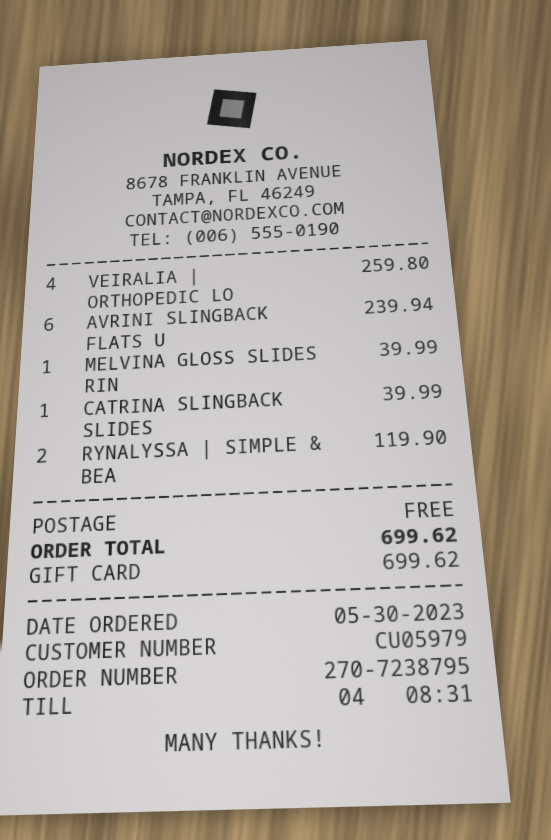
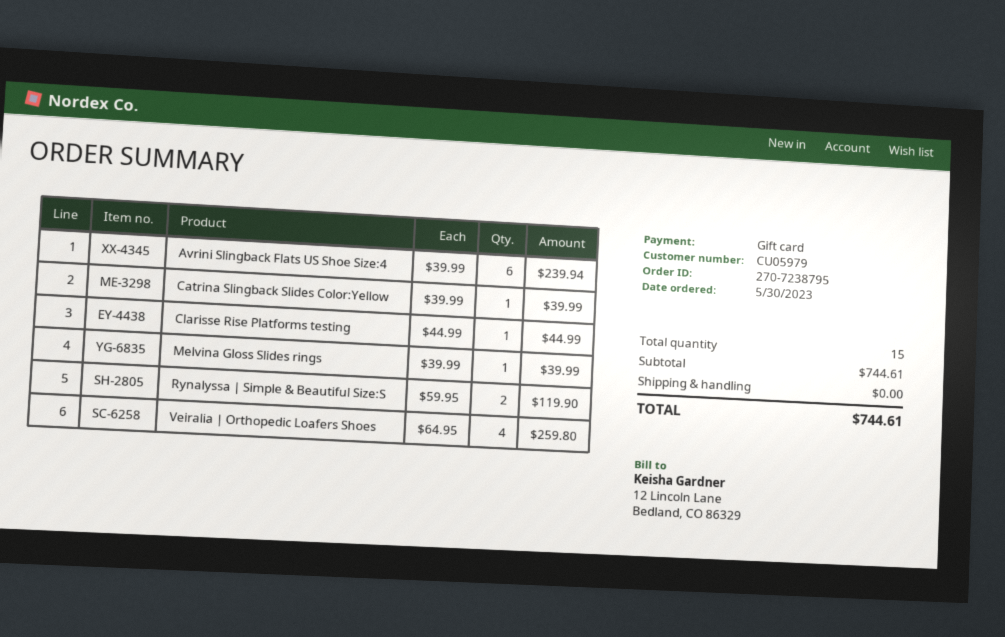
Clarisse Rise Platforms testing: none -> 1 for 44.99
total: 699.62 -> 744.61

